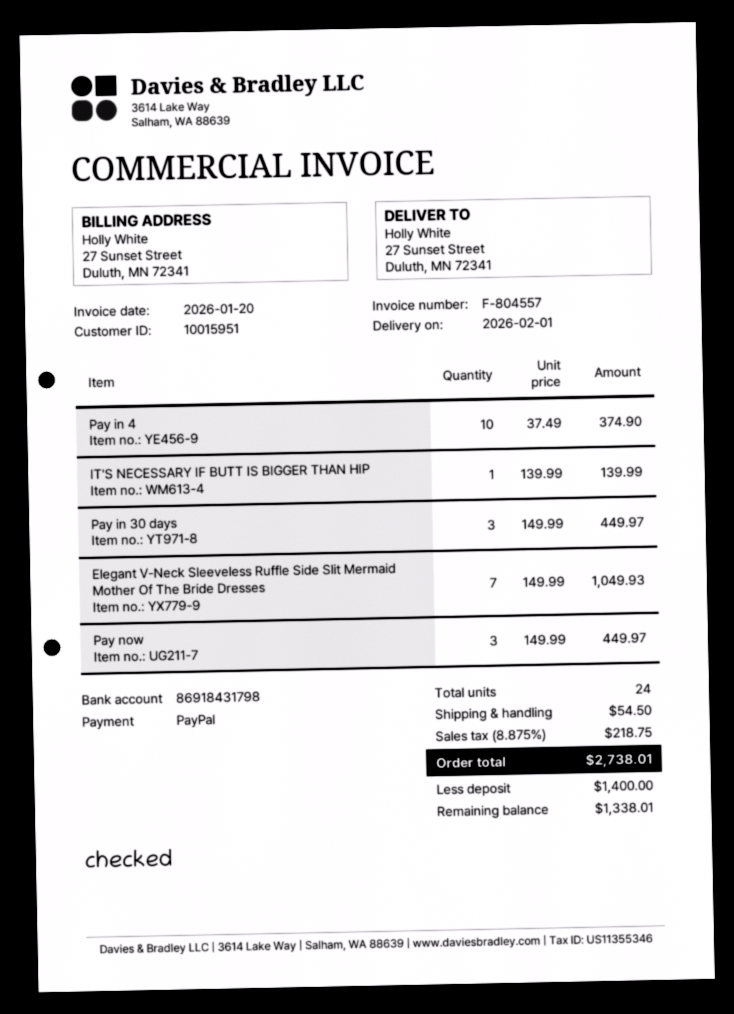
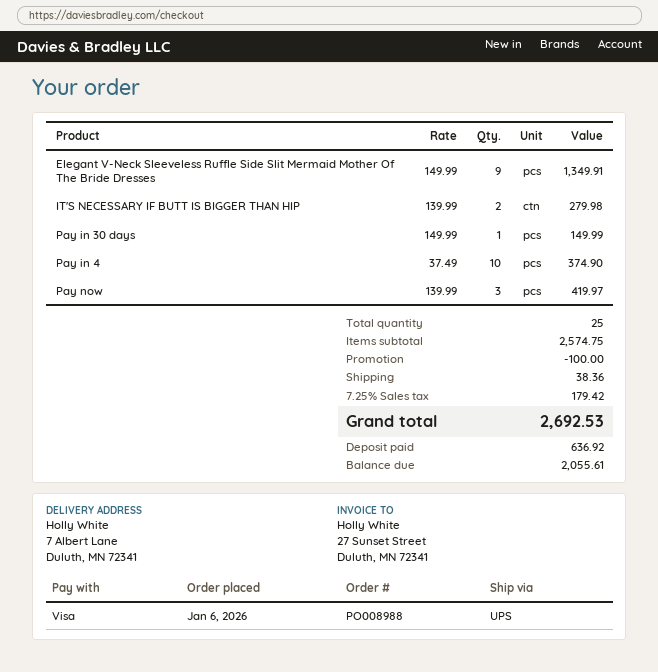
payment method: PayPal -> Visa
ship to: 27 Sunset Street, Duluth, MN 72341 -> 7 Albert Lane, Duluth, MN 72341
IT'S NECESSARY IF BUTT IS BIGGER THAN HIP: 1 x 139.99 = 139.99 -> 2 x 139.99 = 279.98
Pay in 30 days: 3 x 149.99 = 449.97 -> 1 x 149.99 = 149.99
Elegant V-Neck Sleeveless Ruffle Side Slit Mermaid Mother Of The Bride Dresses: 7 x 149.99 = 1049.93 -> 9 x 149.99 = 1349.91
Pay now: 3 x 149.99 = 449.97 -> 3 x 139.99 = 419.97
total quantity: 24 -> 25
discount: none -> 100.00
shipping: 54.50 -> 38.36
tax: 8.875% = 218.75 -> 7.25% = 179.42
total: 2738.01 -> 2692.53
deposit: 1400.00 -> 636.92
balance: 1338.01 -> 2055.61

